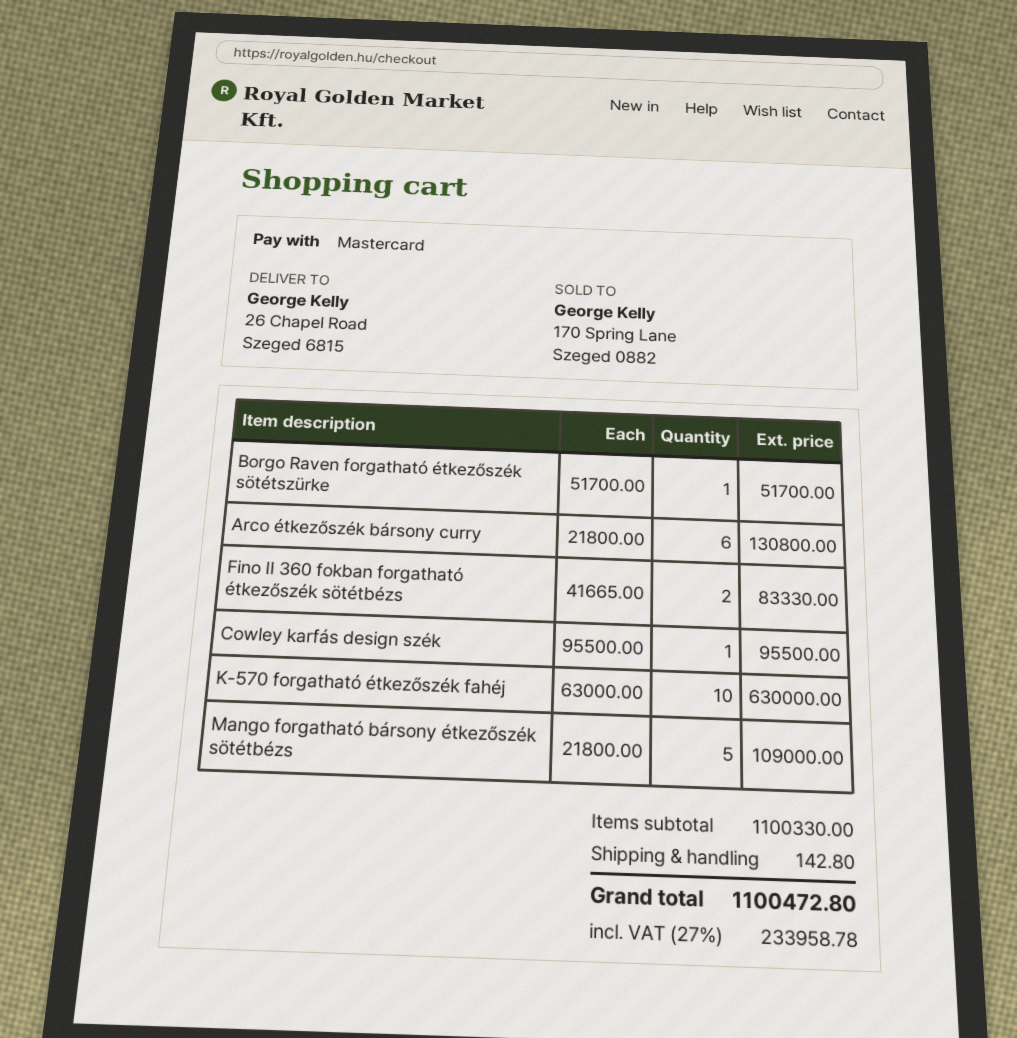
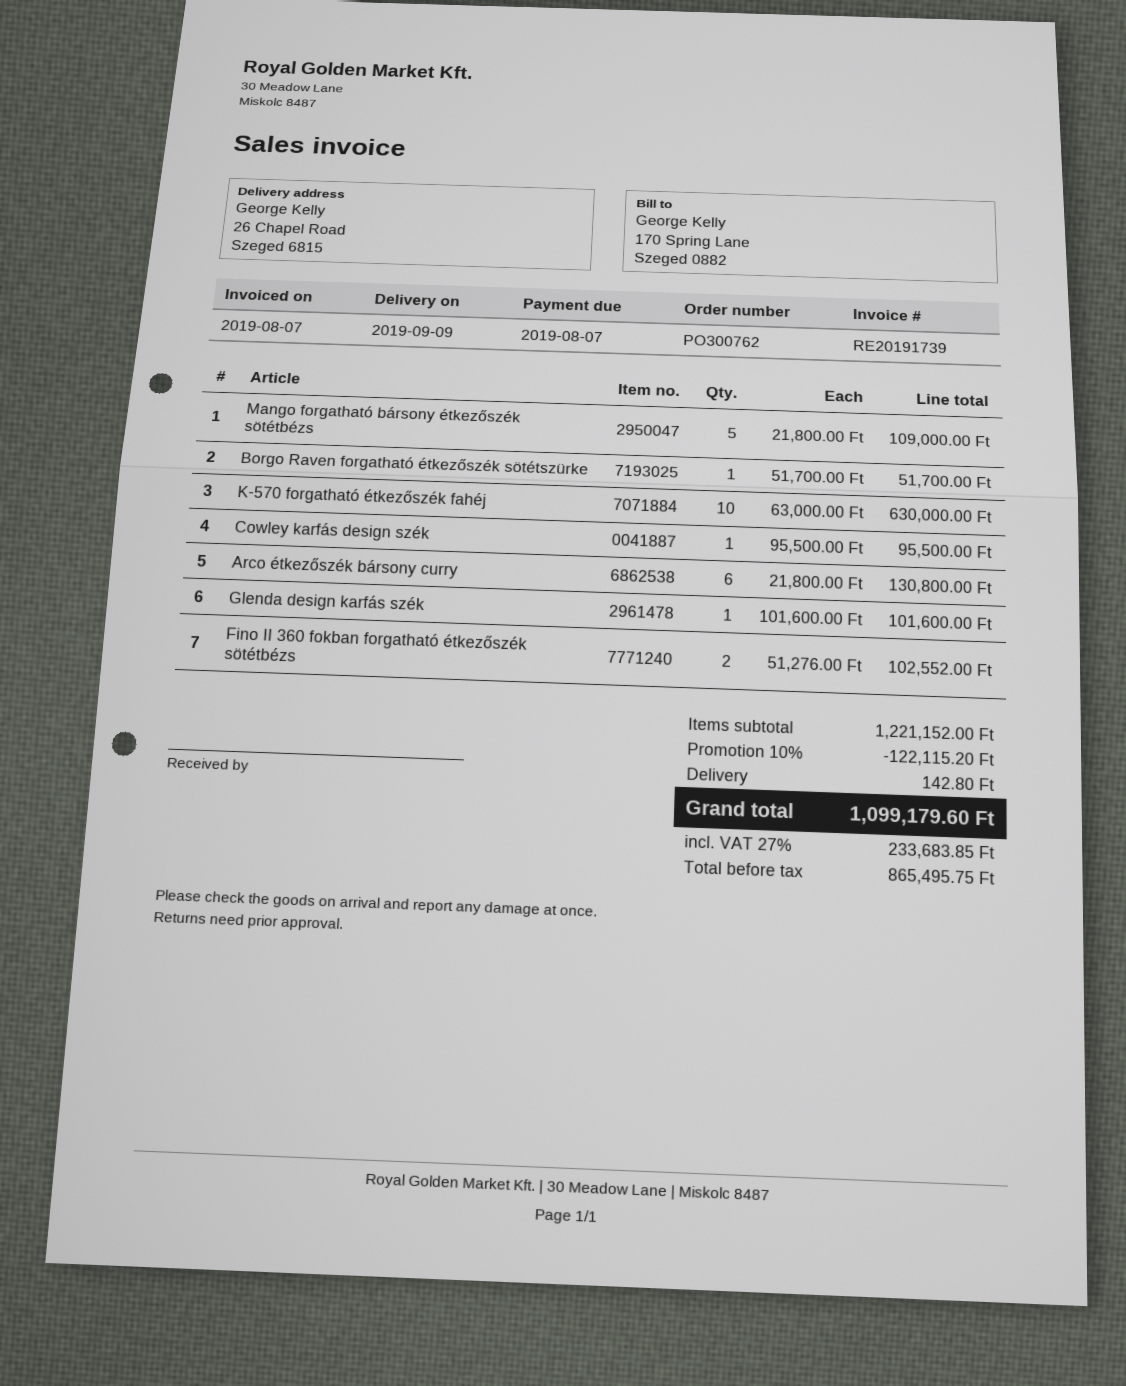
Fino II 360 fokban forgatható étkezőszék sötétbézs: 2 x 41665.00 = 83330.00 -> 2 x 51276.00 = 102552.00
Glenda design karfás szék: none -> 1 x 101600.00 = 101600.00
subtotal: 1100330.00 -> 1221152.00
discount: none -> 10% = 122115.20
tax: 27% = 233958.78 -> 27% = 233683.85
total: 1100472.80 -> 1099179.60

